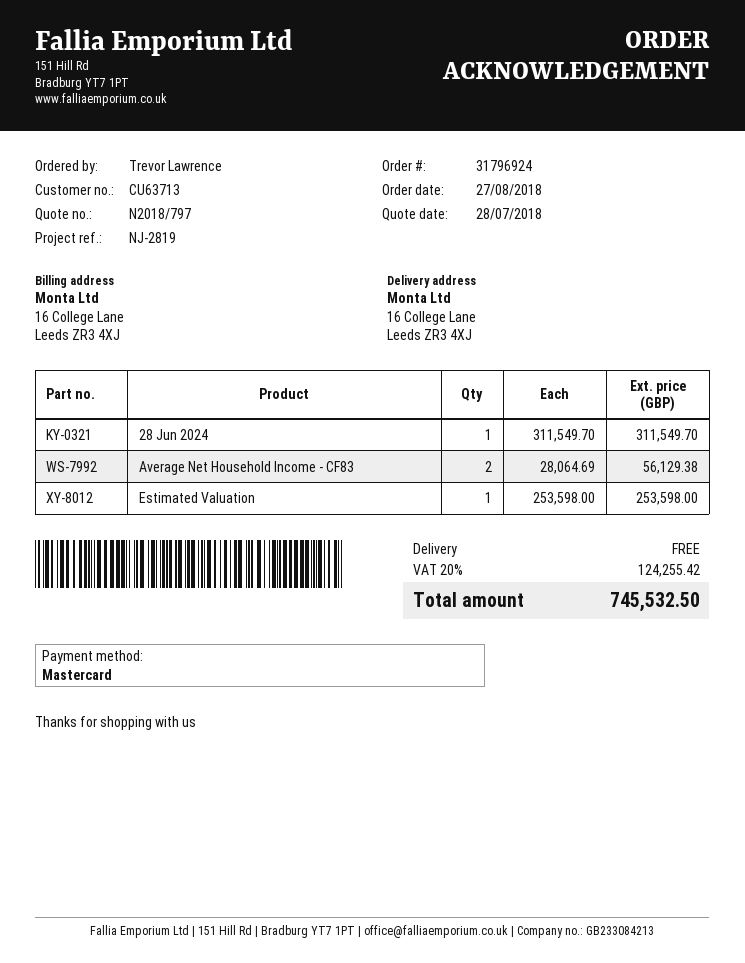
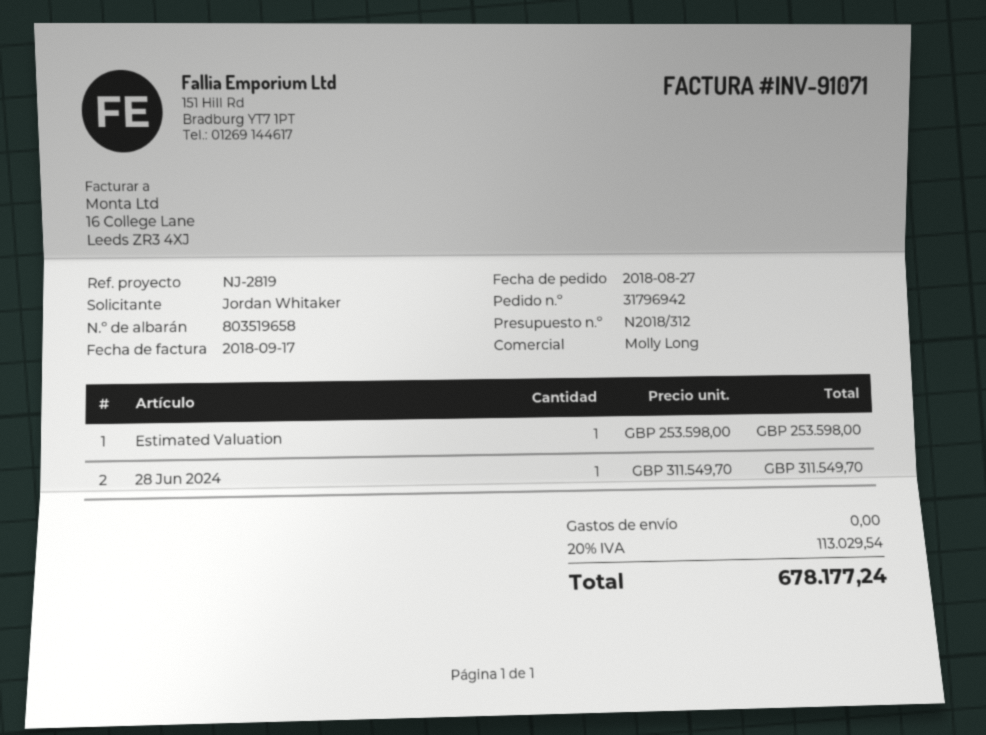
quote number: N2018/797 -> N2018/312
order number: 31796924 -> 31796942
ordered by: Trevor Lawrence -> Jordan Whitaker
Average Net Household Income - CF83: 2 x 28064.69 = 56129.38 -> none
tax: 20% = 124255.42 -> 20% = 113029.54
total: 745532.50 -> 678177.24

